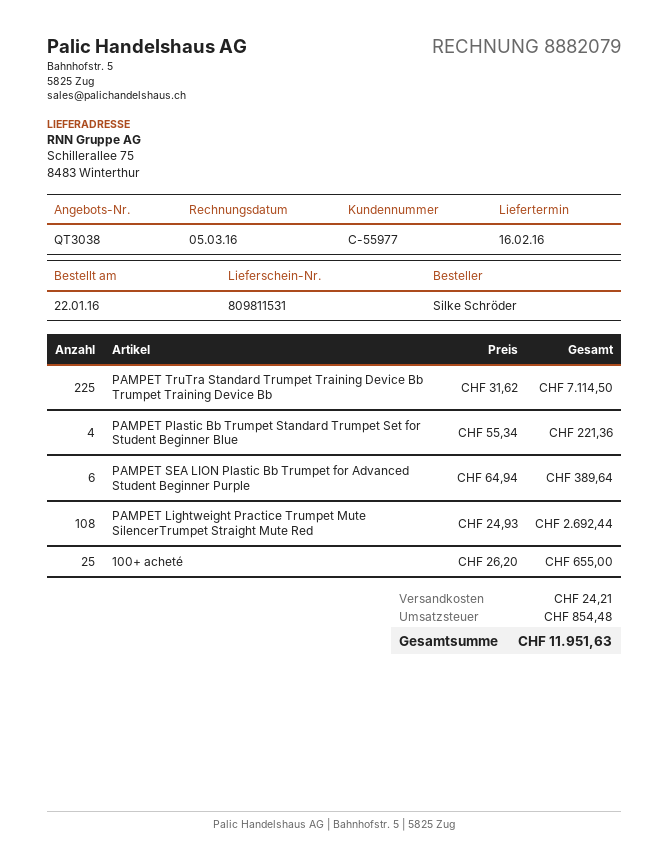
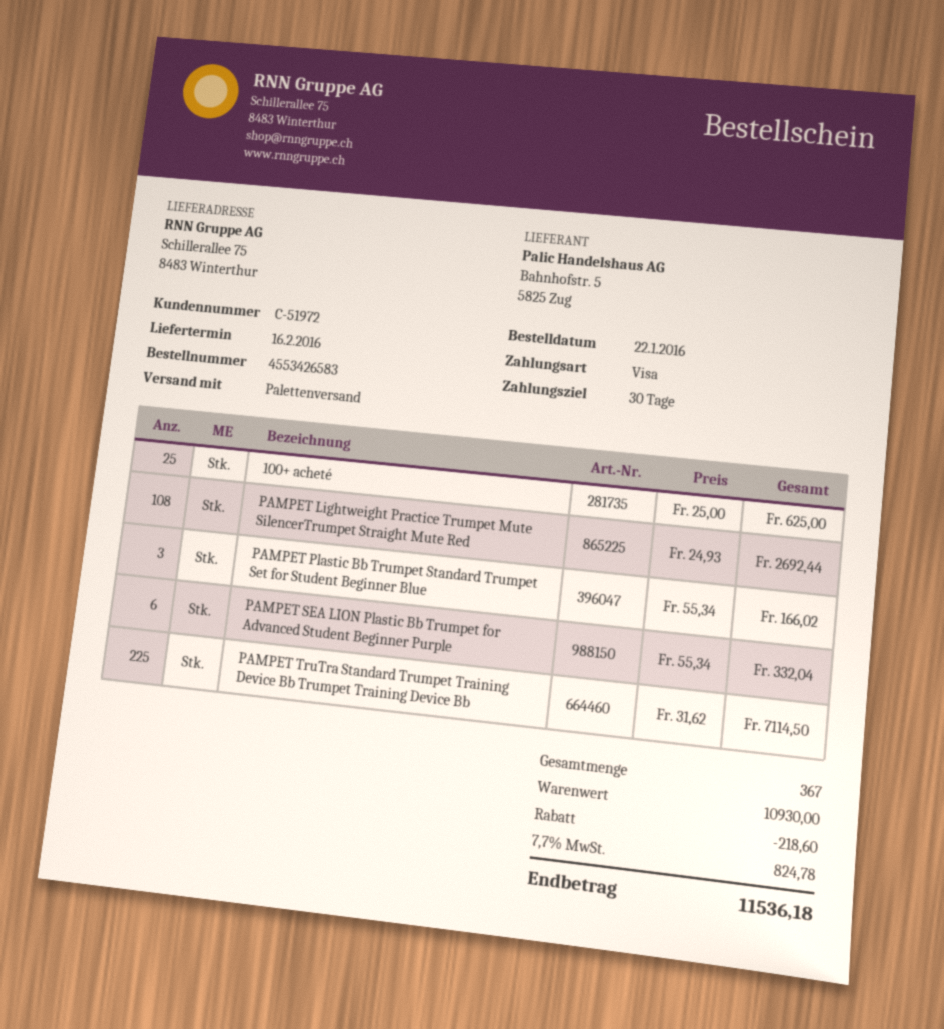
customer number: C-55977 -> C-51972
PAMPET Plastic Bb Trumpet Standard Trumpet Set for Student Beginner Blue: 4 x 55.34 = 221.36 -> 3 x 55.34 = 166.02
PAMPET SEA LION Plastic Bb Trumpet for Advanced Student Beginner Purple: 6 x 64.94 = 389.64 -> 6 x 55.34 = 332.04
100+ acheté: 25 x 26.20 = 655.00 -> 25 x 25.00 = 625.00
discount: none -> 218.60
shipping: 24.21 -> none
tax: 854.48 -> 824.78
total: 11951.63 -> 11536.18

